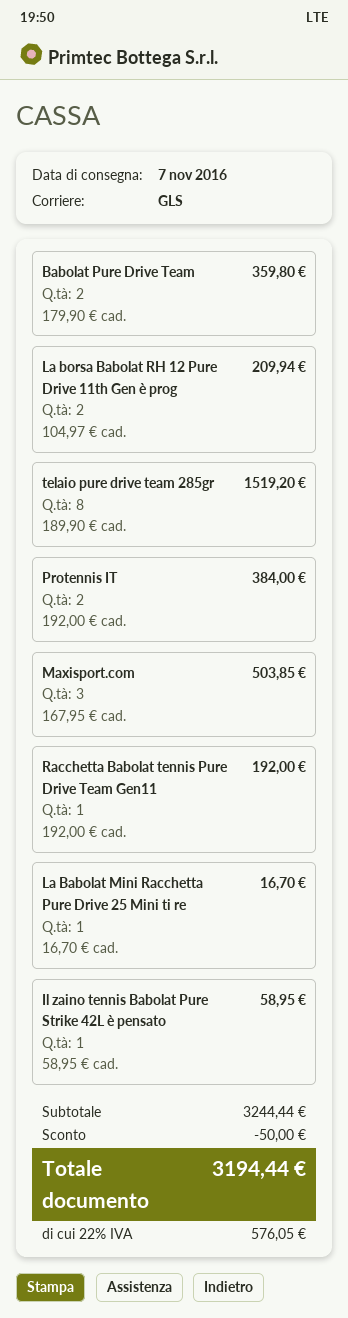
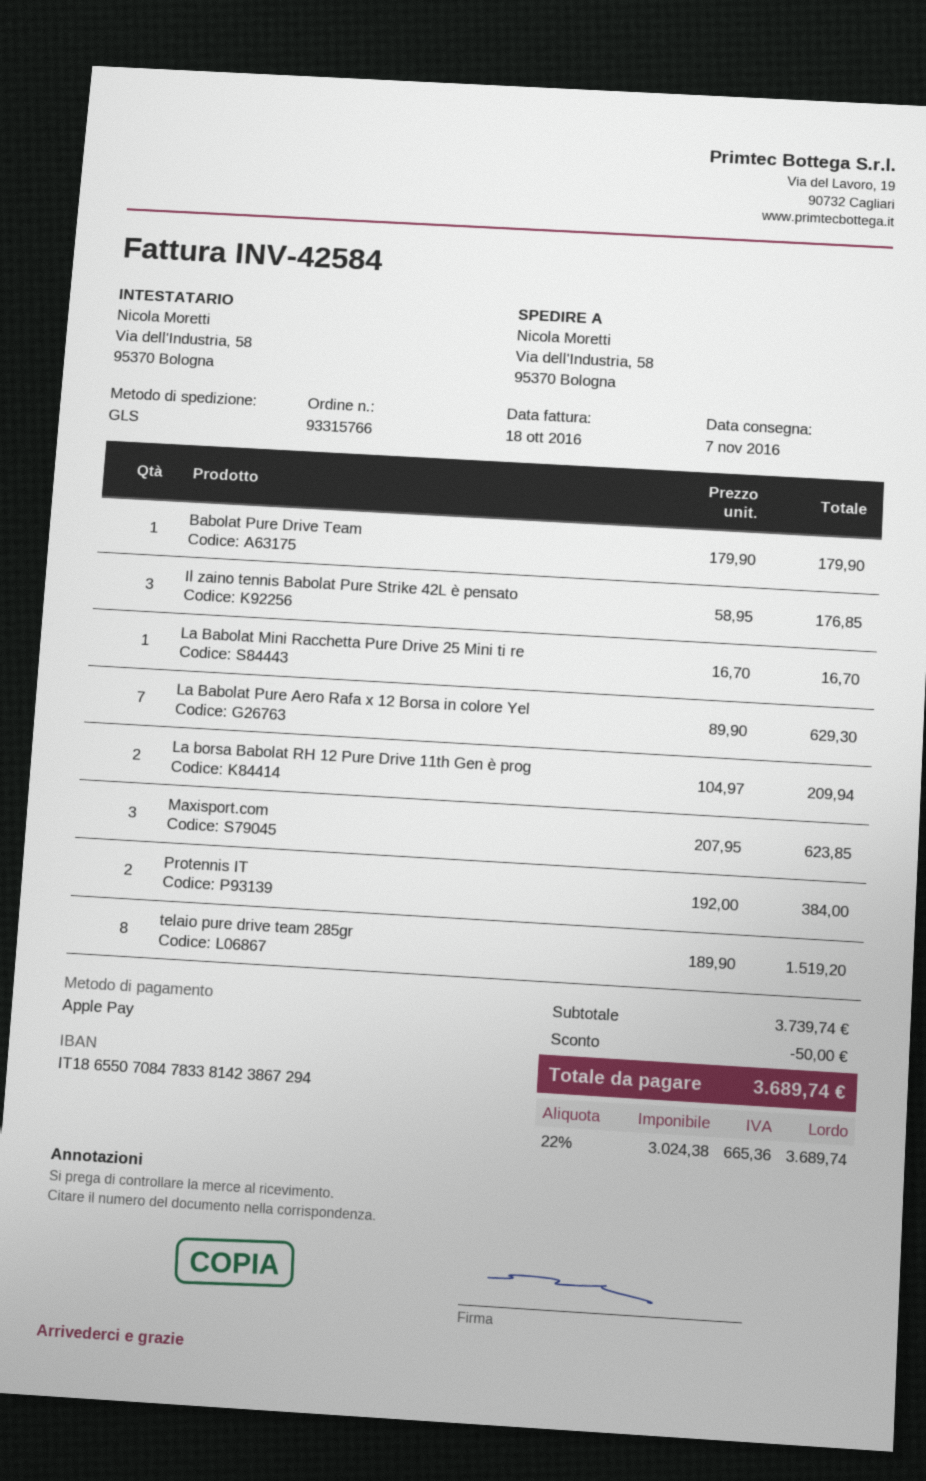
Babolat Pure Drive Team: 2 x 179.90 = 359.80 -> 1 x 179.90 = 179.90
Maxisport.com: 3 x 167.95 = 503.85 -> 3 x 207.95 = 623.85
Racchetta Babolat tennis Pure Drive Team Gen11: 1 x 192.00 = 192.00 -> none
Il zaino tennis Babolat Pure Strike 42L è pensato: 1 x 58.95 = 58.95 -> 3 x 58.95 = 176.85
La Babolat Pure Aero Rafa x 12 Borsa in colore Yel: none -> 7 x 89.90 = 629.30
subtotal: 3244.44 -> 3739.74
tax: 22% = 576.05 -> 22% = 665.36
total: 3194.44 -> 3689.74

